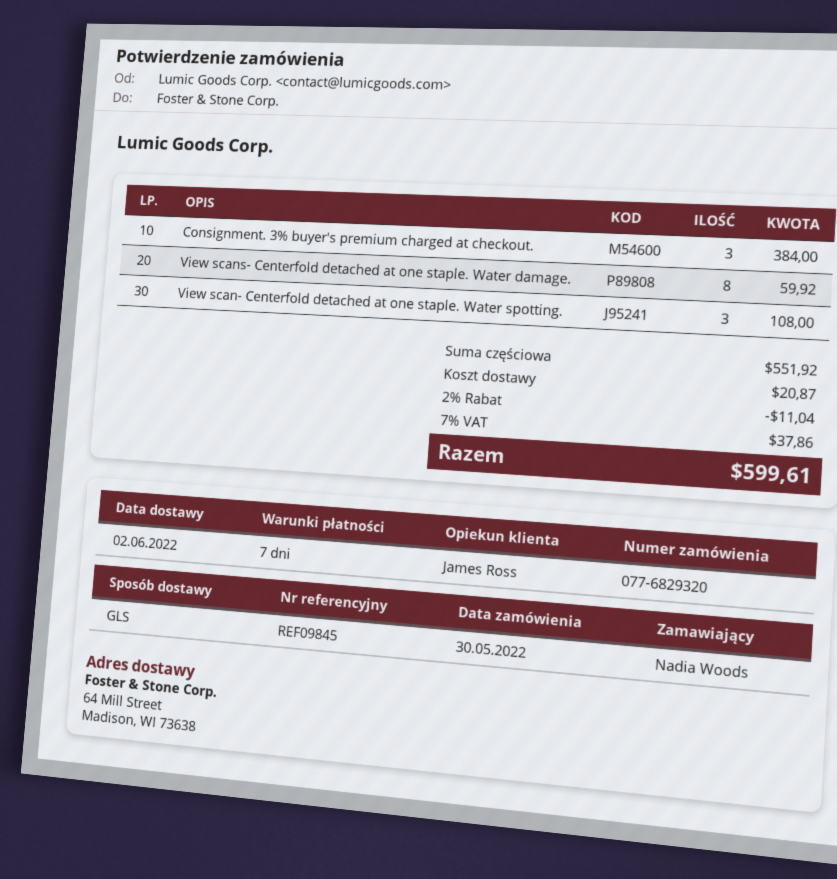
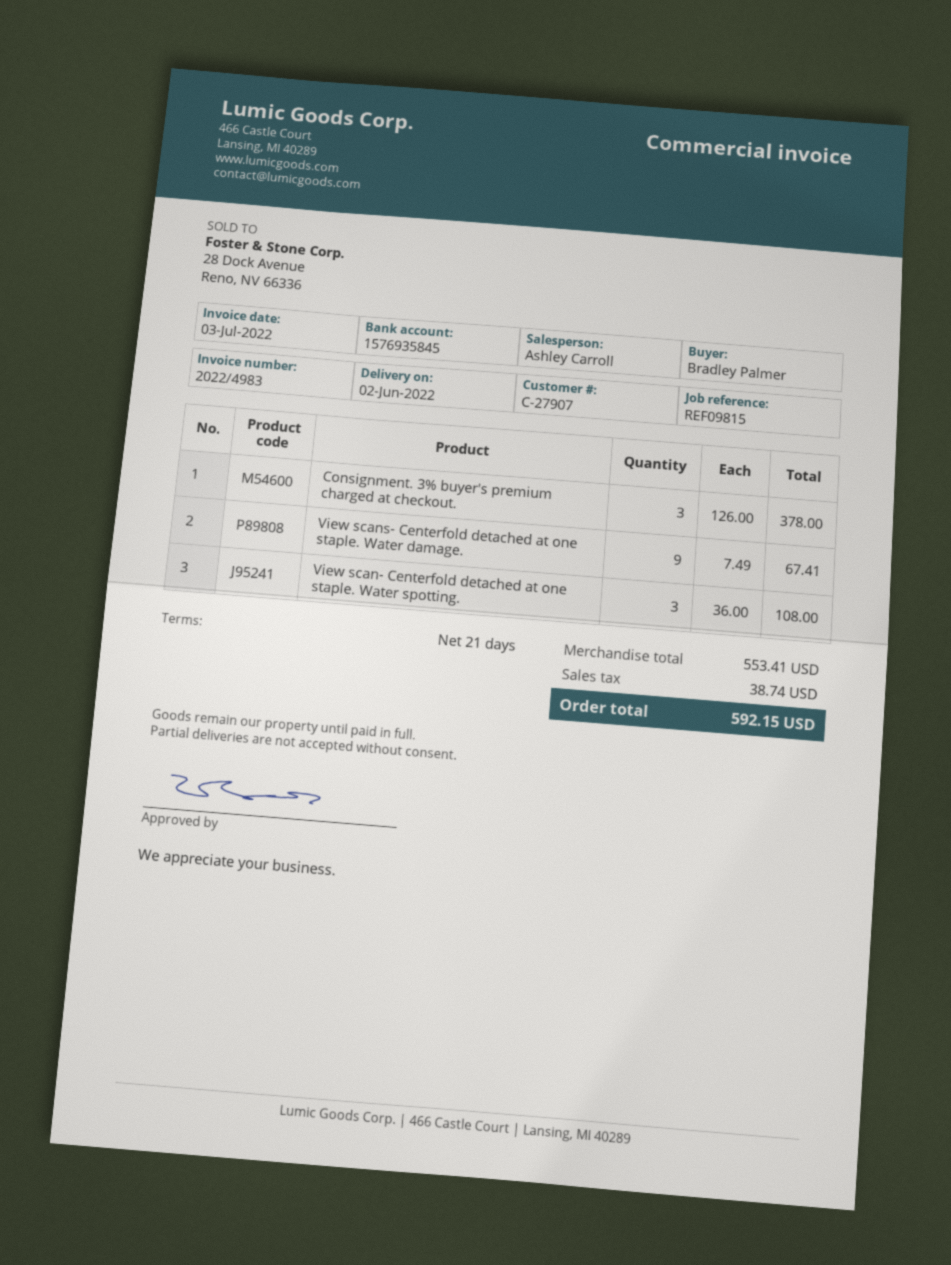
payment terms: 7 days -> 21 days
reference: REF09845 -> REF09815
ordered by: Nadia Woods -> Bradley Palmer
sales rep: James Ross -> Ashley Carroll
Consignment. 3% buyer's premium charged at checkout.: 3 for 384.00 -> 3 for 378.00
View scans- Centerfold detached at one staple. Water damage.: 8 for 59.92 -> 9 for 67.41
subtotal: 551.92 -> 553.41
discount: 2% = 11.04 -> none
shipping: 20.87 -> none
tax: 37.86 -> 38.74
total: 599.61 -> 592.15

